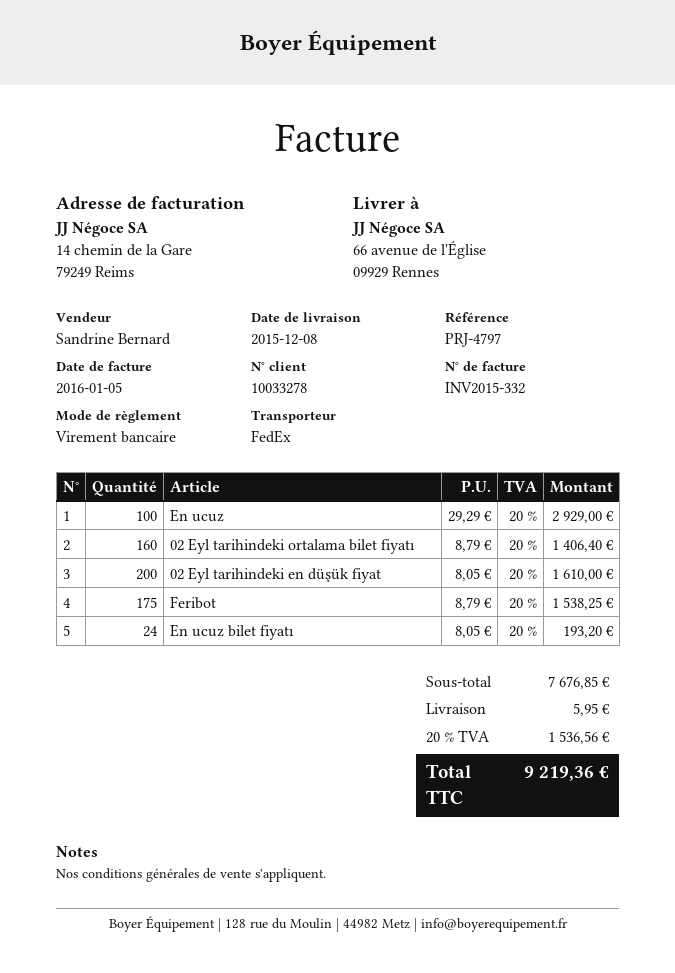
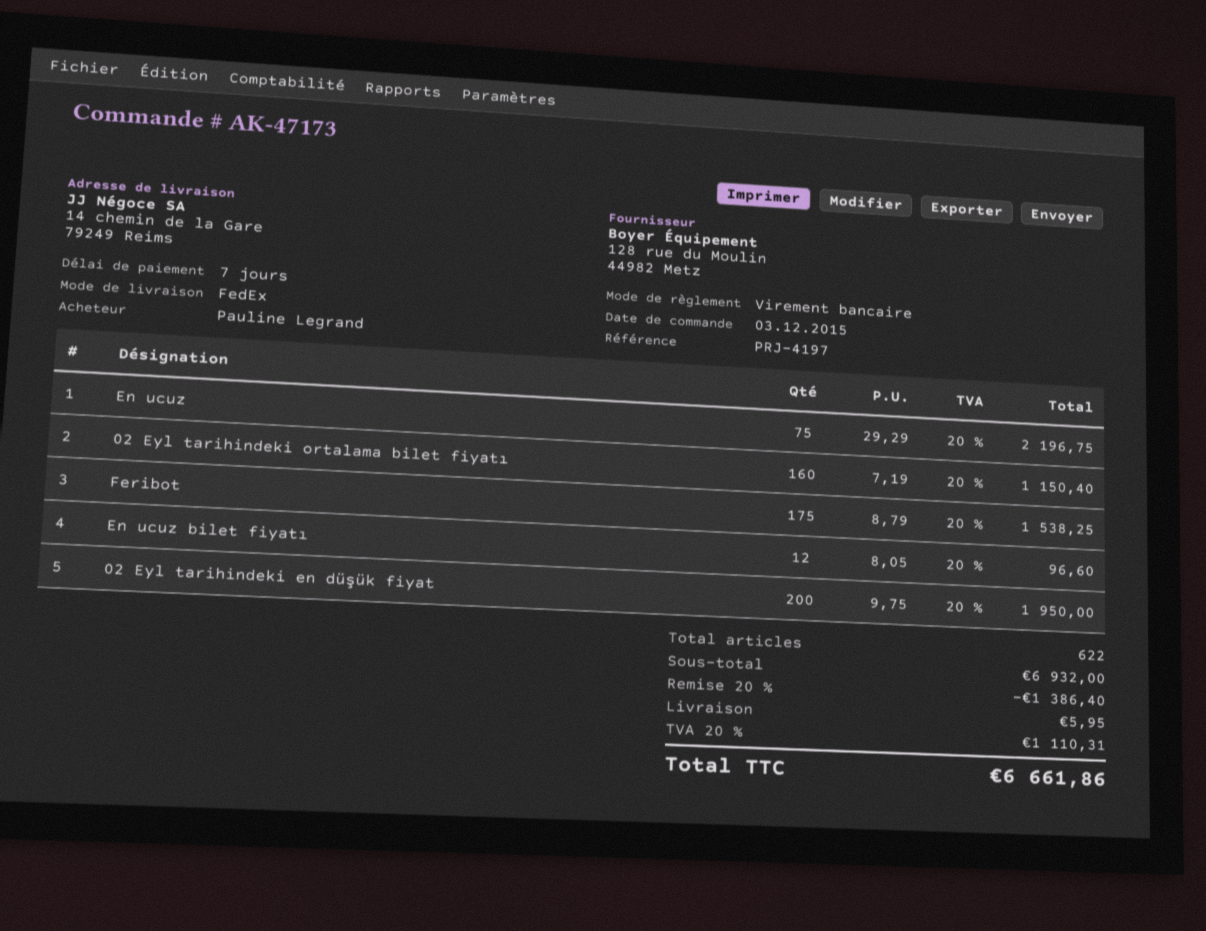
reference: PRJ-4797 -> PRJ-4197
ship to: 66 avenue de l'Église, 09929 Rennes -> 14 chemin de la Gare, 79249 Reims
En ucuz: 100 x 29.29 = 2929.00 -> 75 x 29.29 = 2196.75
02 Eyl tarihindeki ortalama bilet fiyatı: 160 x 8.79 = 1406.40 -> 160 x 7.19 = 1150.40
02 Eyl tarihindeki en düşük fiyat: 200 x 8.05 = 1610.00 -> 200 x 9.75 = 1950.00
En ucuz bilet fiyatı: 24 x 8.05 = 193.20 -> 12 x 8.05 = 96.60
subtotal: 7676.85 -> 6932.00
discount: none -> 20% = 1386.40
tax: 20% = 1536.56 -> 20% = 1110.31
total: 9219.36 -> 6661.86

